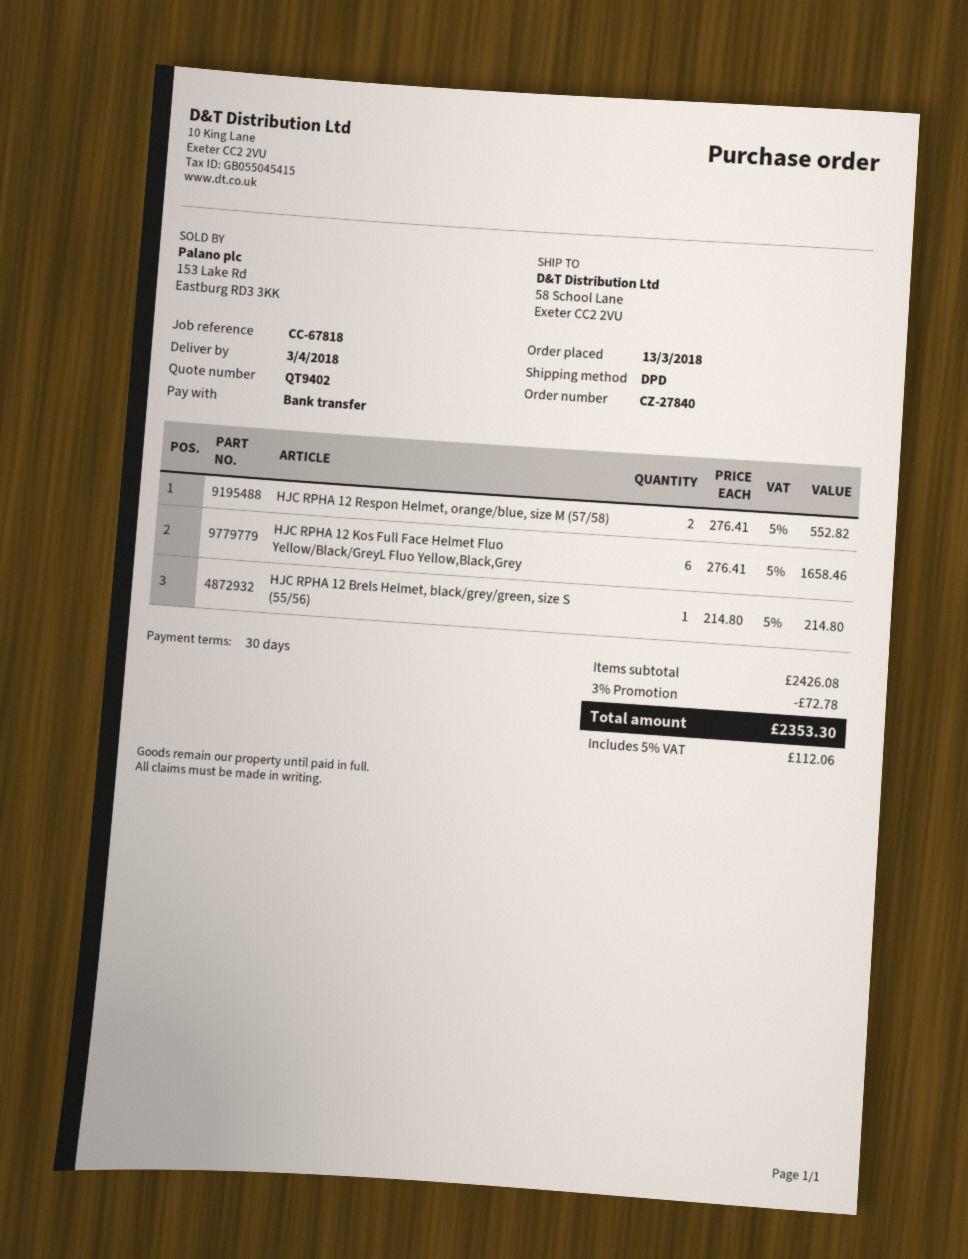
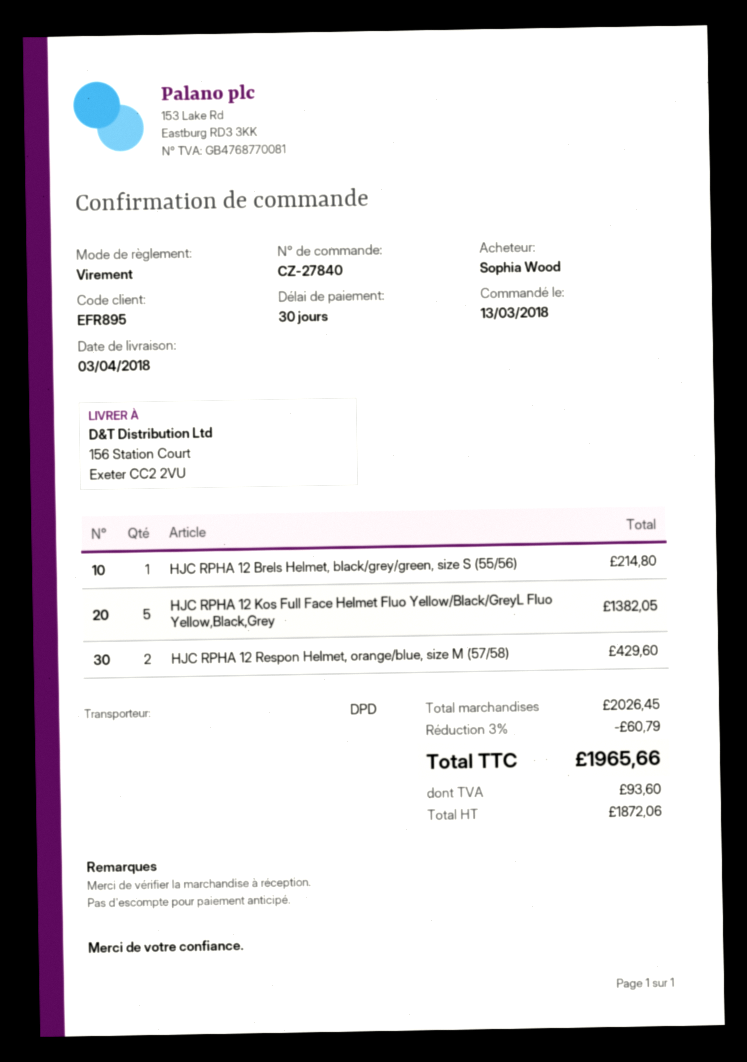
ship to: 58 School Lane, Exeter CC2 2VU -> 156 Station Court, Exeter CC2 2VU
HJC RPHA 12 Respon Helmet, orange/blue, size M (57/58): 2 for 552.82 -> 2 for 429.60
HJC RPHA 12 Kos Full Face Helmet Fluo Yellow/Black/GreyL Fluo Yellow,Black,Grey: 6 for 1658.46 -> 5 for 1382.05
subtotal: 2426.08 -> 2026.45
discount: 3% = 72.78 -> 3% = 60.79
tax: 112.06 -> 93.60
total: 2353.30 -> 1965.66

